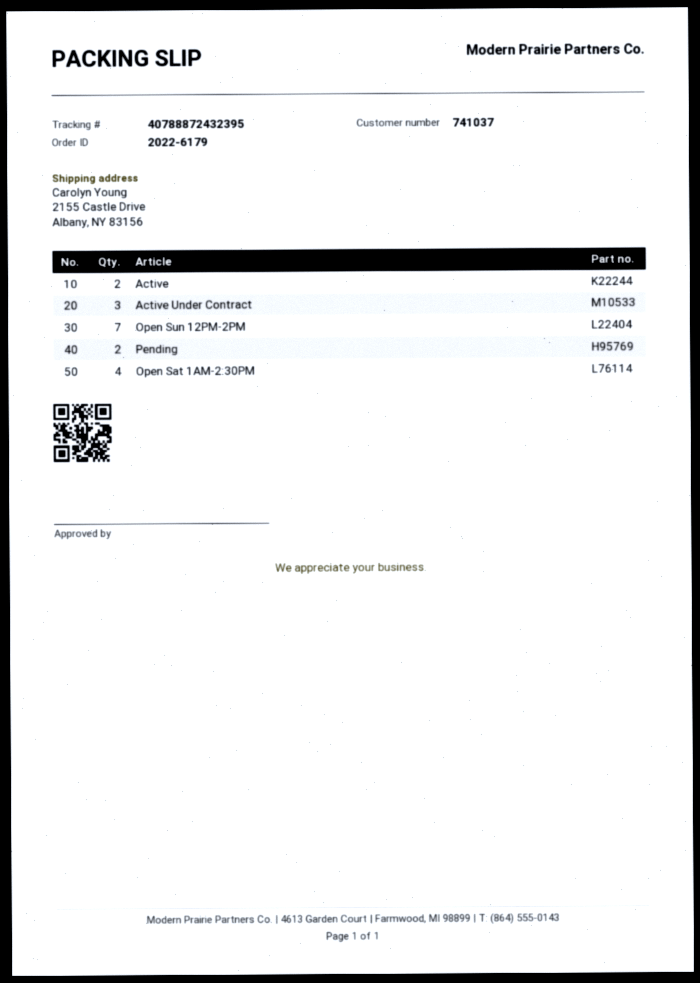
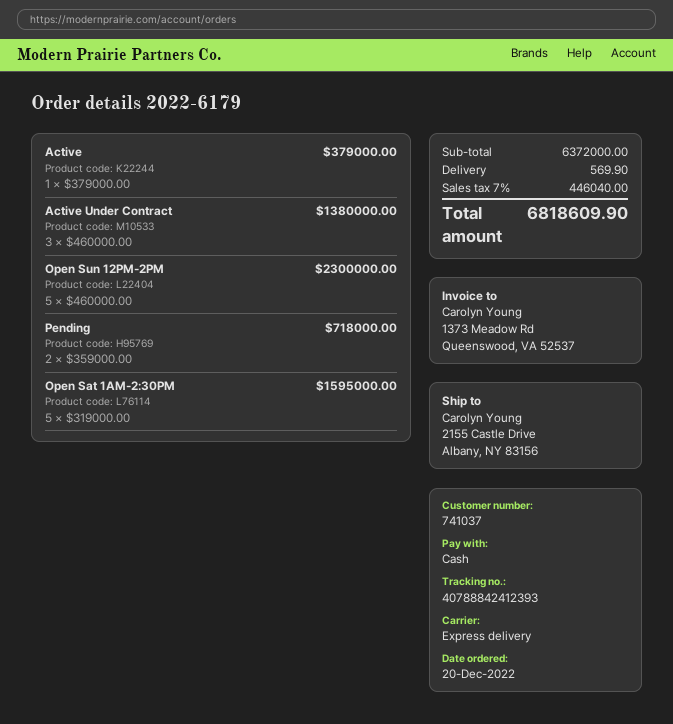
tracking number: 40788872432395 -> 40788842412393
Active: 2 -> 1
Open Sun 12PM-2PM: 7 -> 5
Open Sat 1AM-2:30PM: 4 -> 5

